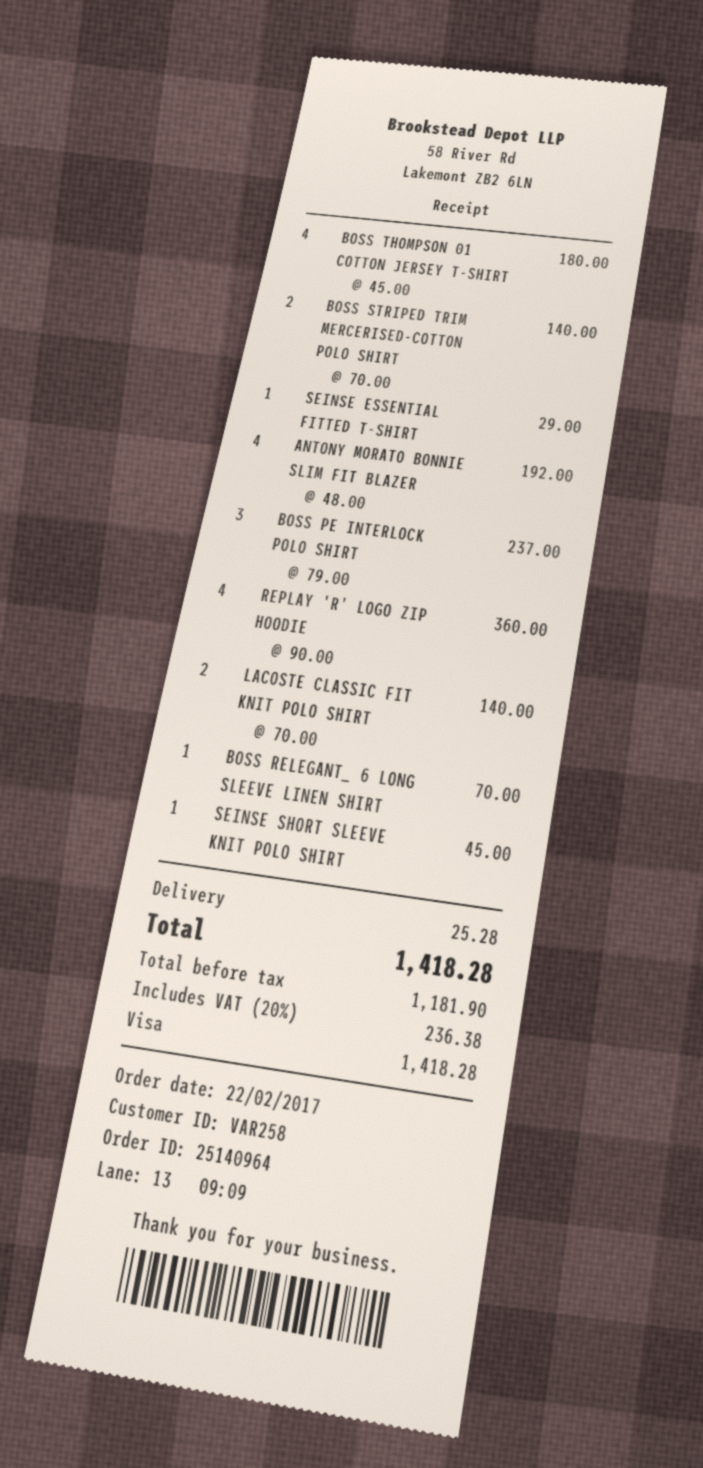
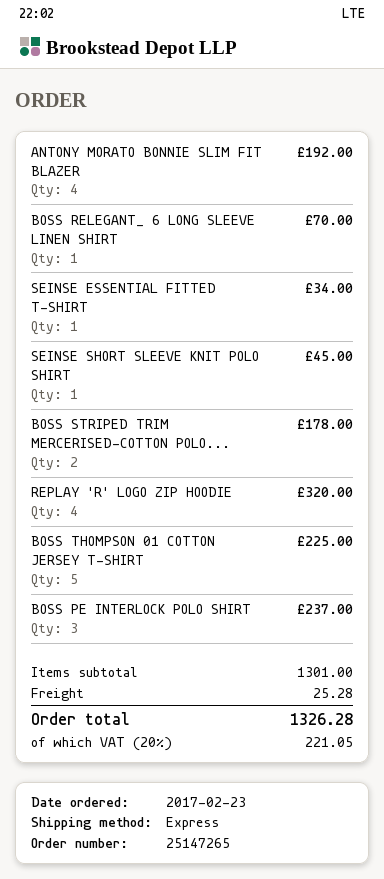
order number: 25140964 -> 25147265
order date: 2017-02-22 -> 2017-02-23
BOSS THOMPSON 01 COTTON JERSEY T-SHIRT: 4 for 180.00 -> 5 for 225.00
BOSS STRIPED TRIM MERCERISED-COTTON POLO SHIRT: 2 for 140.00 -> 2 for 178.00
SEINSE ESSENTIAL FITTED T-SHIRT: 1 for 29.00 -> 1 for 34.00
REPLAY 'R' LOGO ZIP HOODIE: 4 for 360.00 -> 4 for 320.00
LACOSTE CLASSIC FIT KNIT POLO SHIRT: 2 for 140.00 -> none
tax: 20% = 236.38 -> 20% = 221.05
total: 1418.28 -> 1326.28

